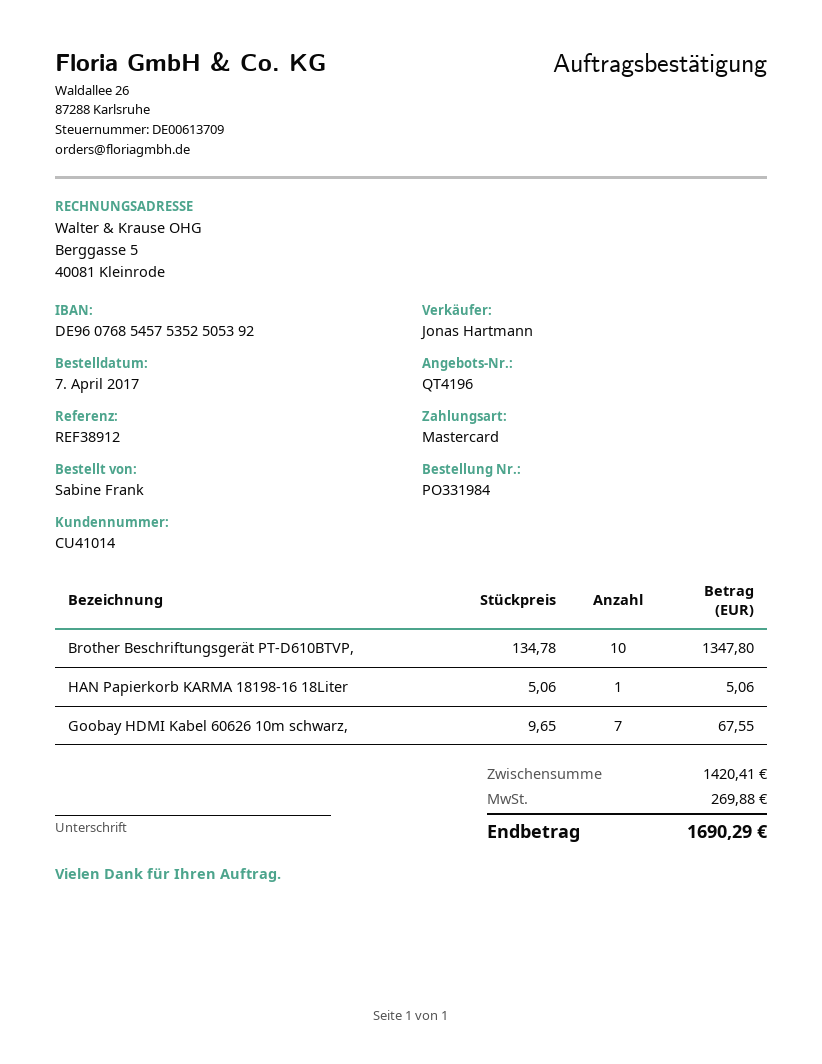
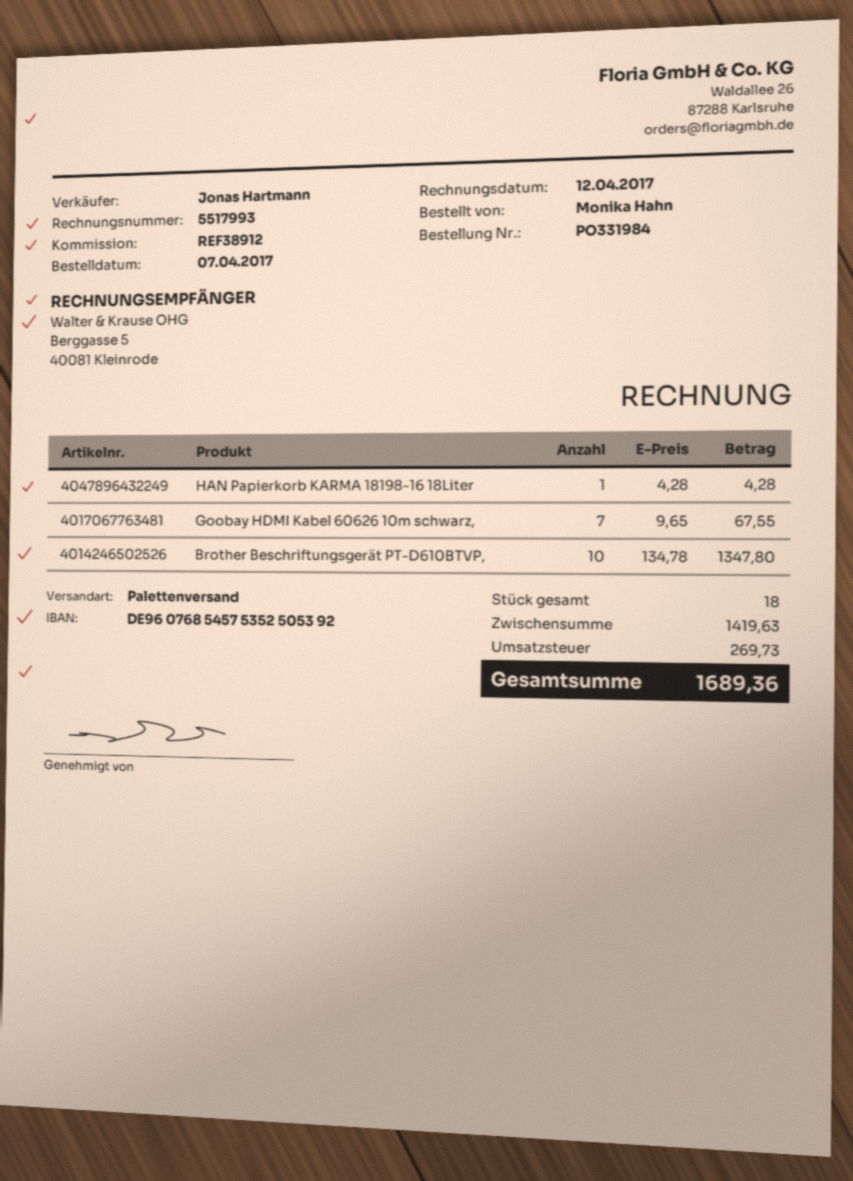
ordered by: Sabine Frank -> Monika Hahn
HAN Papierkorb KARMA 18198-16 18Liter: 1 x 5.06 = 5.06 -> 1 x 4.28 = 4.28
subtotal: 1420.41 -> 1419.63
tax: 269.88 -> 269.73
total: 1690.29 -> 1689.36

